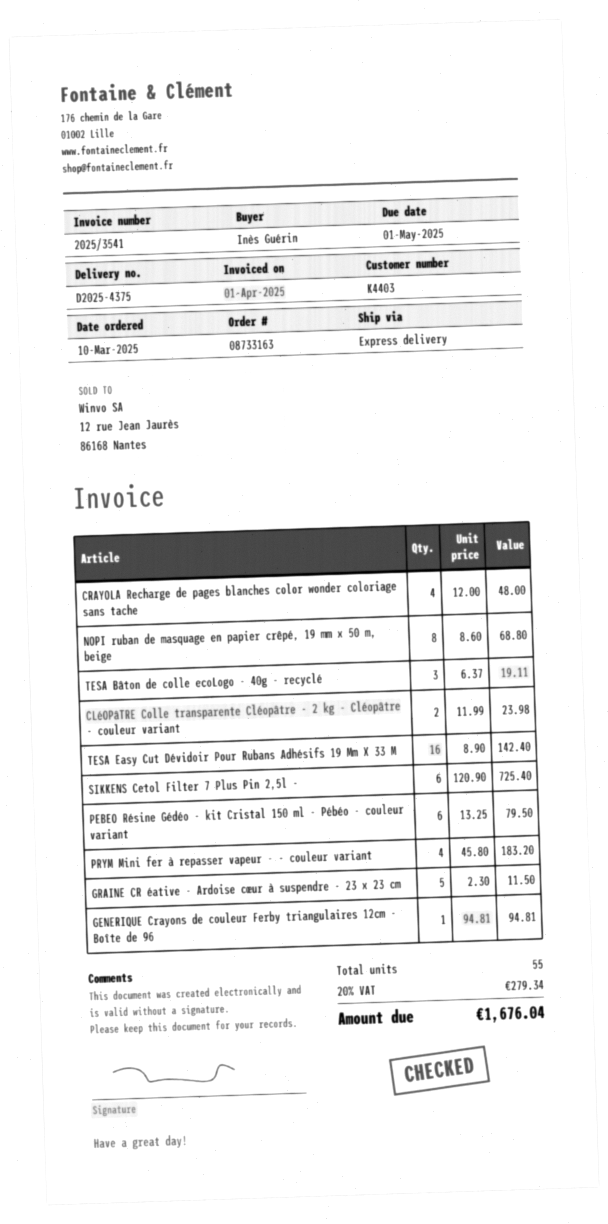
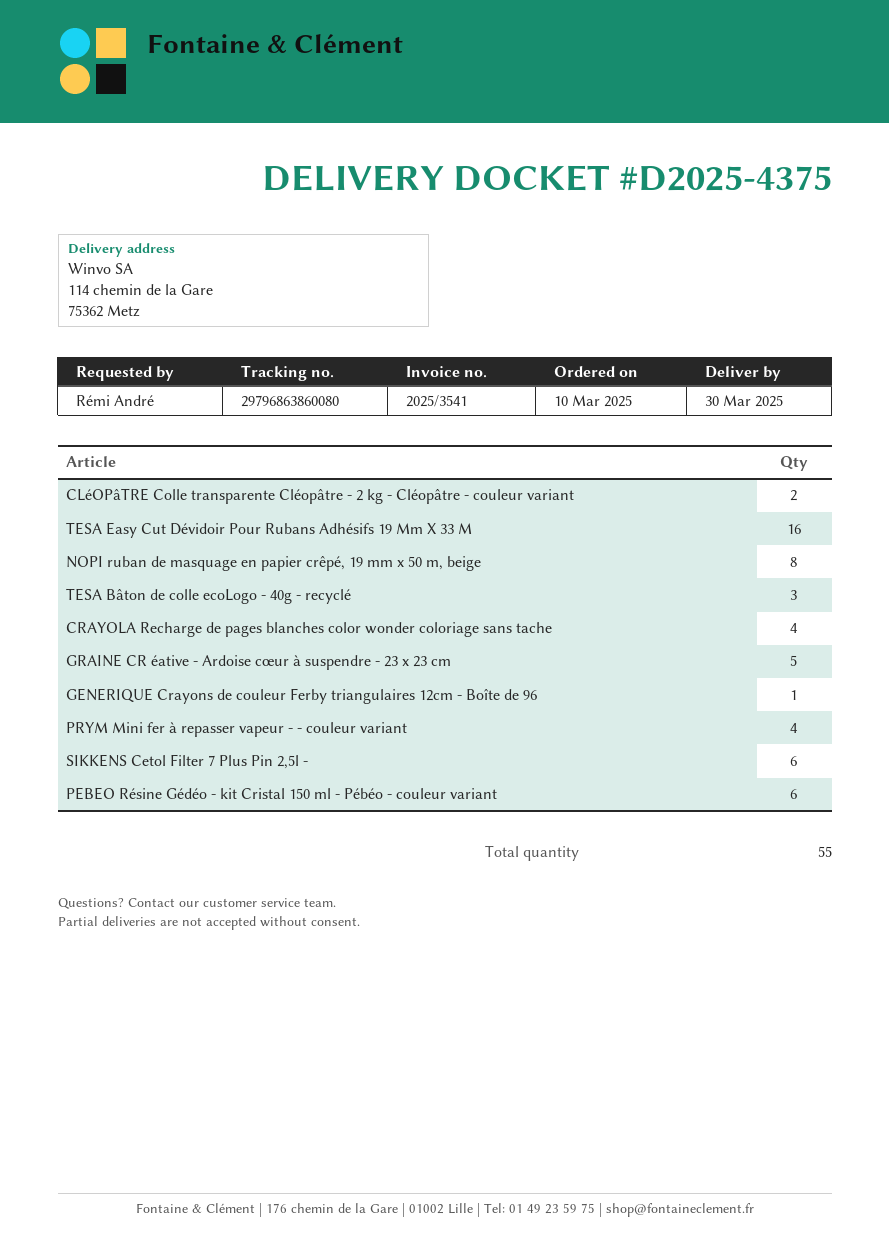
ordered by: Inès Guérin -> Rémi André

